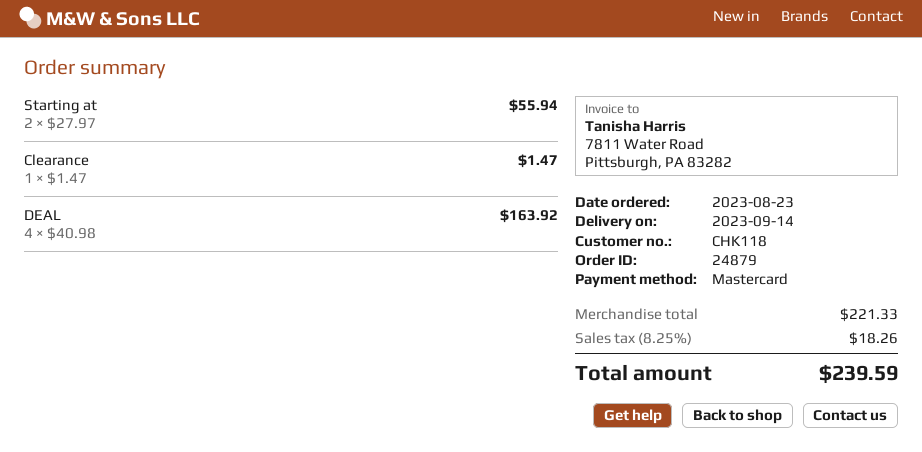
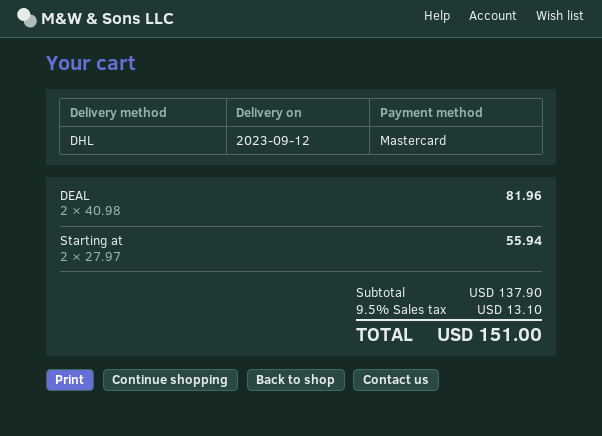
delivery date: 2023-09-14 -> 2023-09-12
Clearance: 1 x 1.47 = 1.47 -> none
DEAL: 4 x 40.98 = 163.92 -> 2 x 40.98 = 81.96
subtotal: 221.33 -> 137.90
tax: 8.25% = 18.26 -> 9.5% = 13.10
total: 239.59 -> 151.00

